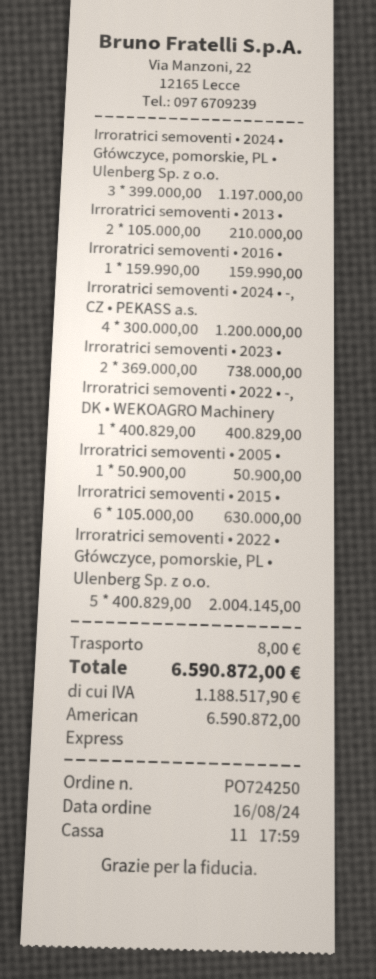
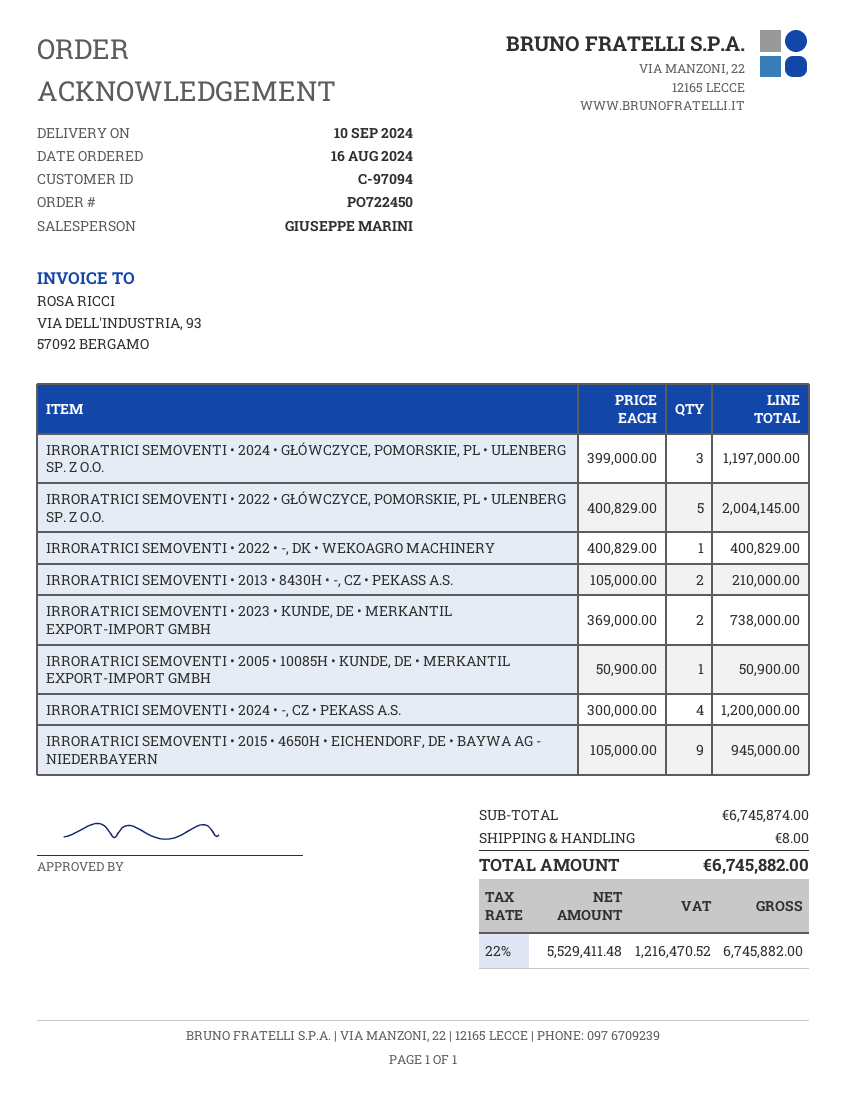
order number: PO724250 -> PO722450
Irroratrici semoventi • 2016 •: 1 x 159990.00 = 159990.00 -> none
Irroratrici semoventi • 2015 •: 6 x 105000.00 = 630000.00 -> 9 x 105000.00 = 945000.00
tax: 1188517.90 -> 1216470.52
total: 6590872.00 -> 6745882.00

